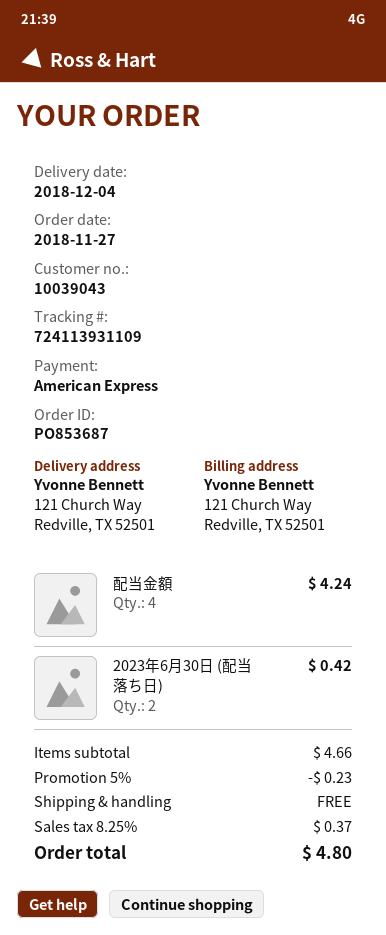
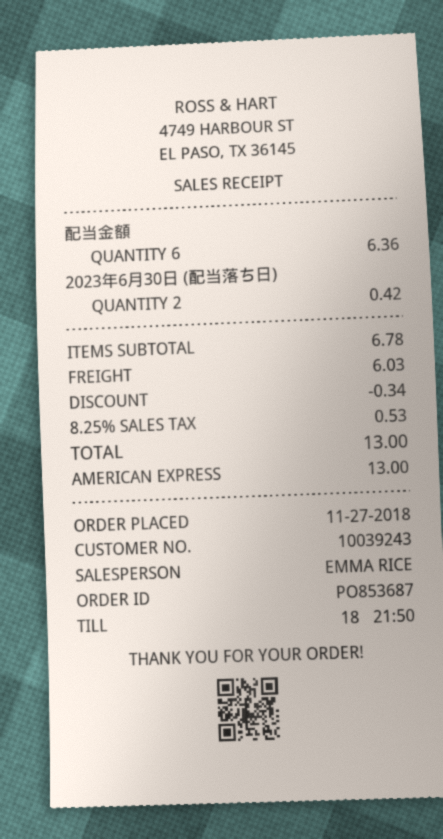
customer number: 10039043 -> 10039243
配当金額: 4 for 4.24 -> 6 for 6.36
subtotal: 4.66 -> 6.78
discount: 0.23 -> 0.34
shipping: 0.00 -> 6.03
tax: 8.25% = 0.37 -> 8.25% = 0.53
total: 4.80 -> 13.00

